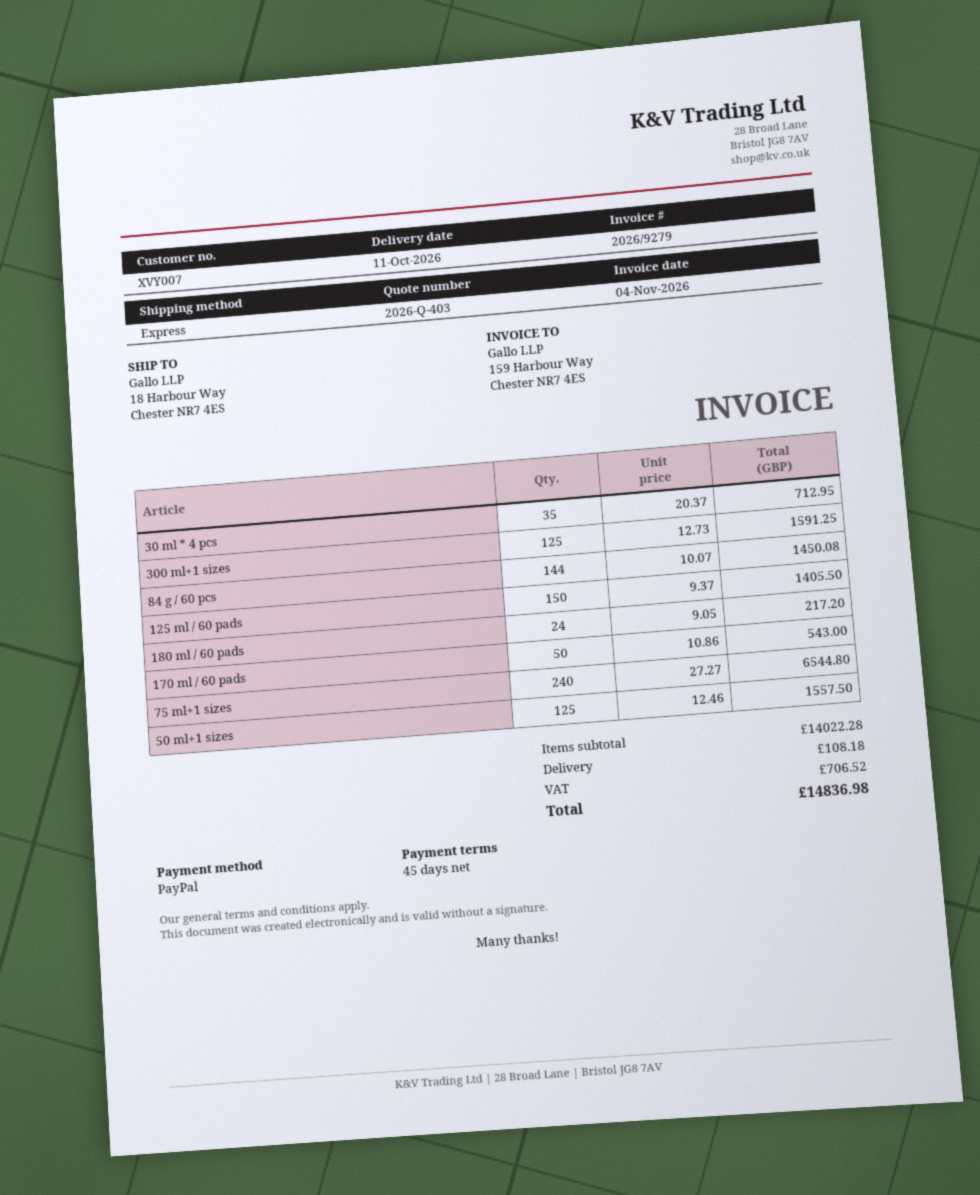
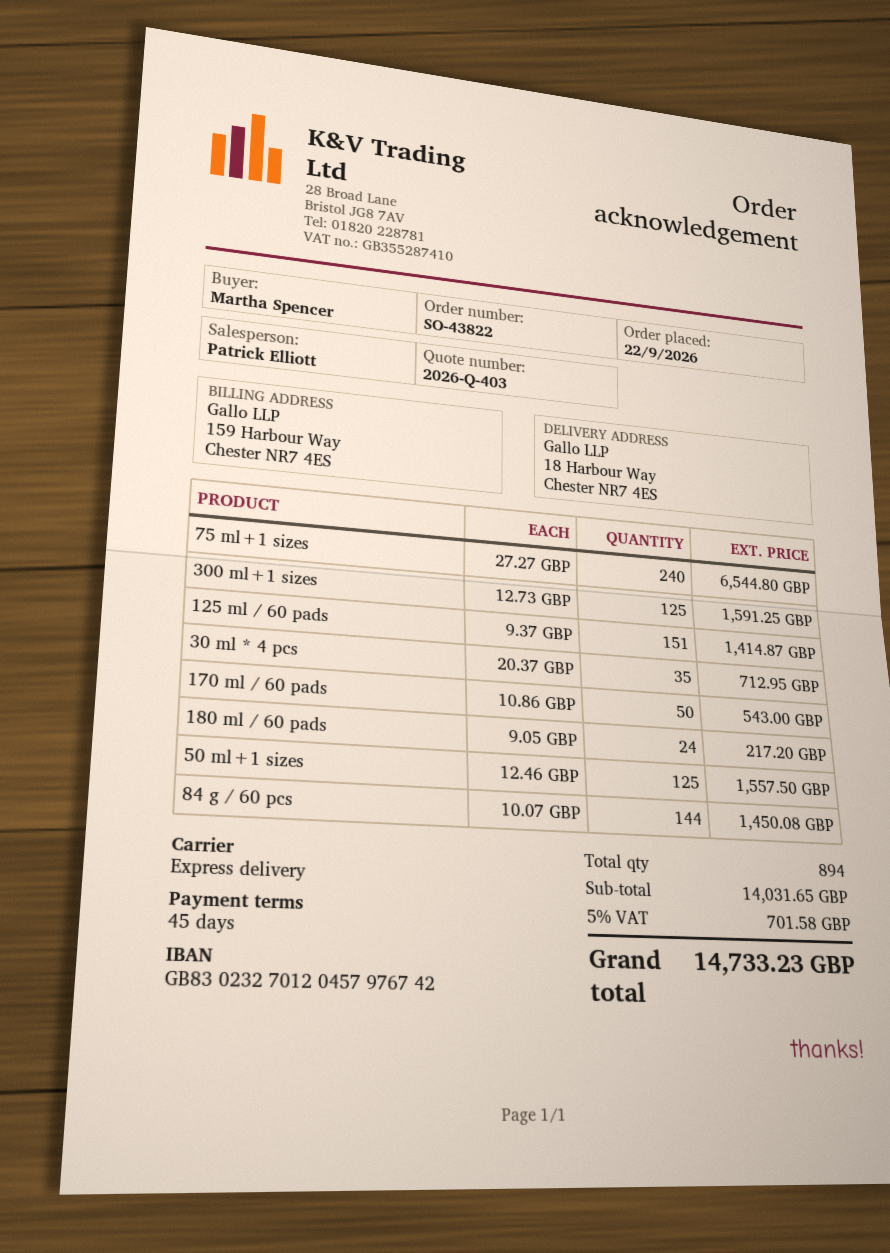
125 ml / 60 pads: 150 x 9.37 = 1405.50 -> 151 x 9.37 = 1414.87
subtotal: 14022.28 -> 14031.65
shipping: 108.18 -> none
tax: 706.52 -> 701.58
total: 14836.98 -> 14733.23

